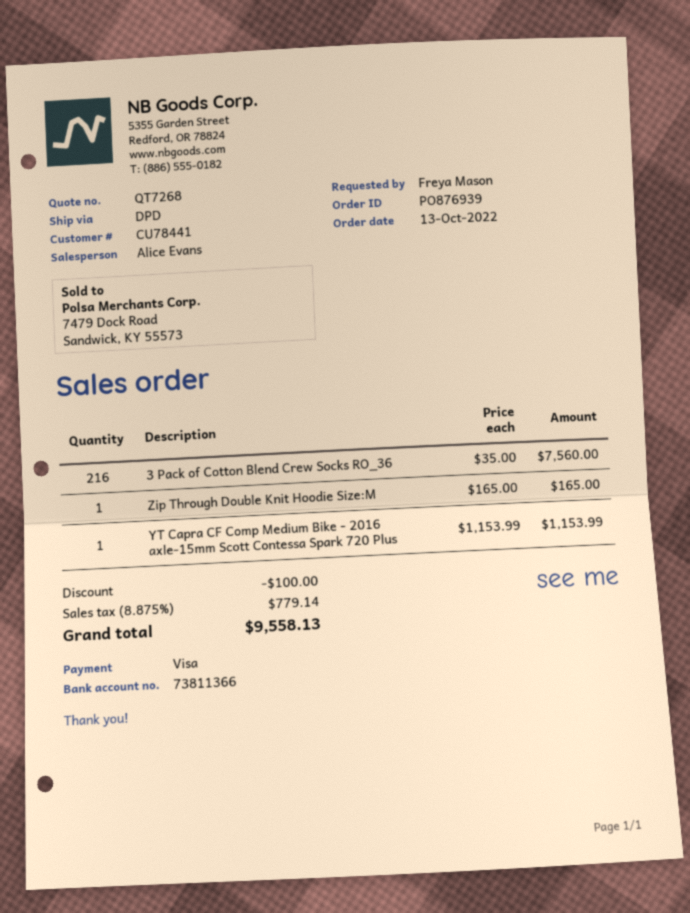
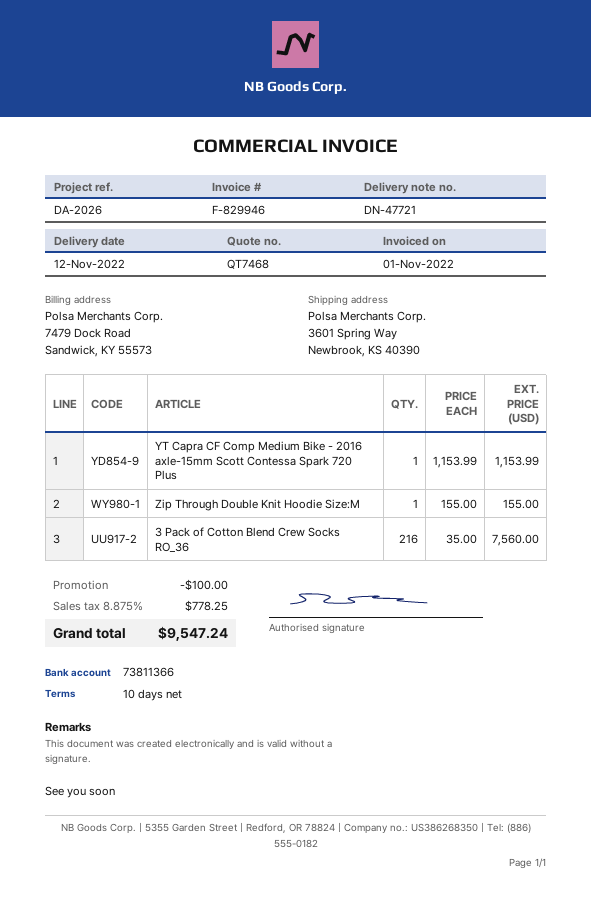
quote number: QT7268 -> QT7468
Zip Through Double Knit Hoodie Size:M: 1 x 165.00 = 165.00 -> 1 x 155.00 = 155.00
tax: 8.875% = 779.14 -> 8.875% = 778.25
total: 9558.13 -> 9547.24

